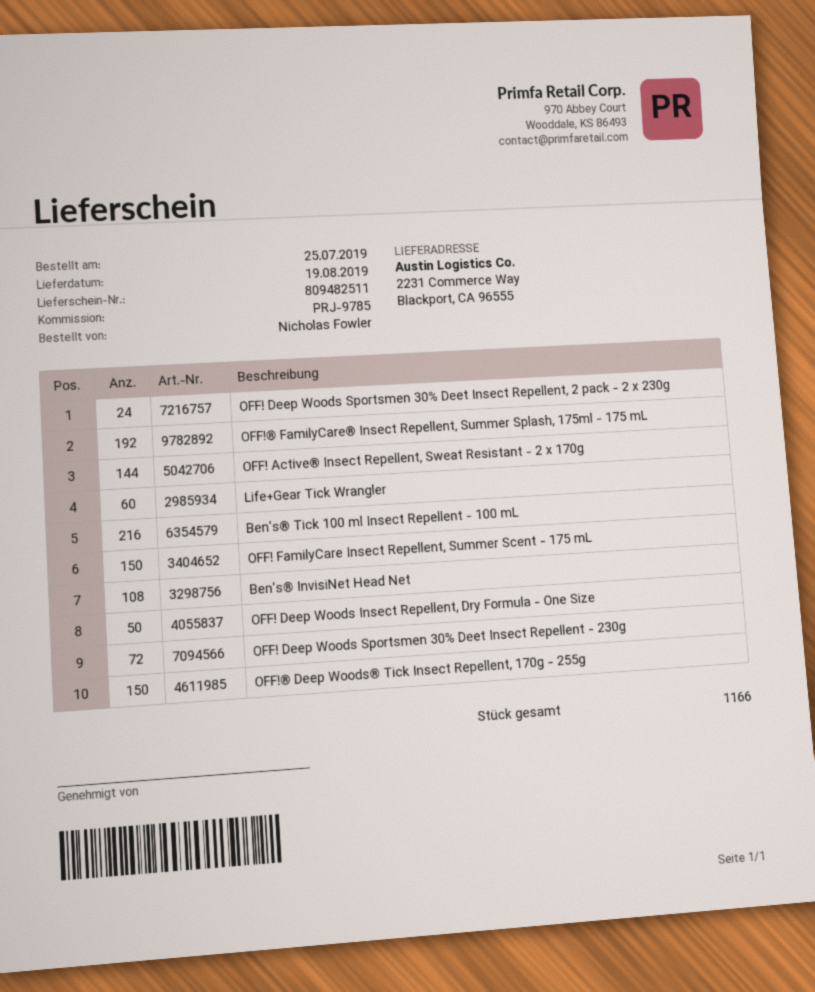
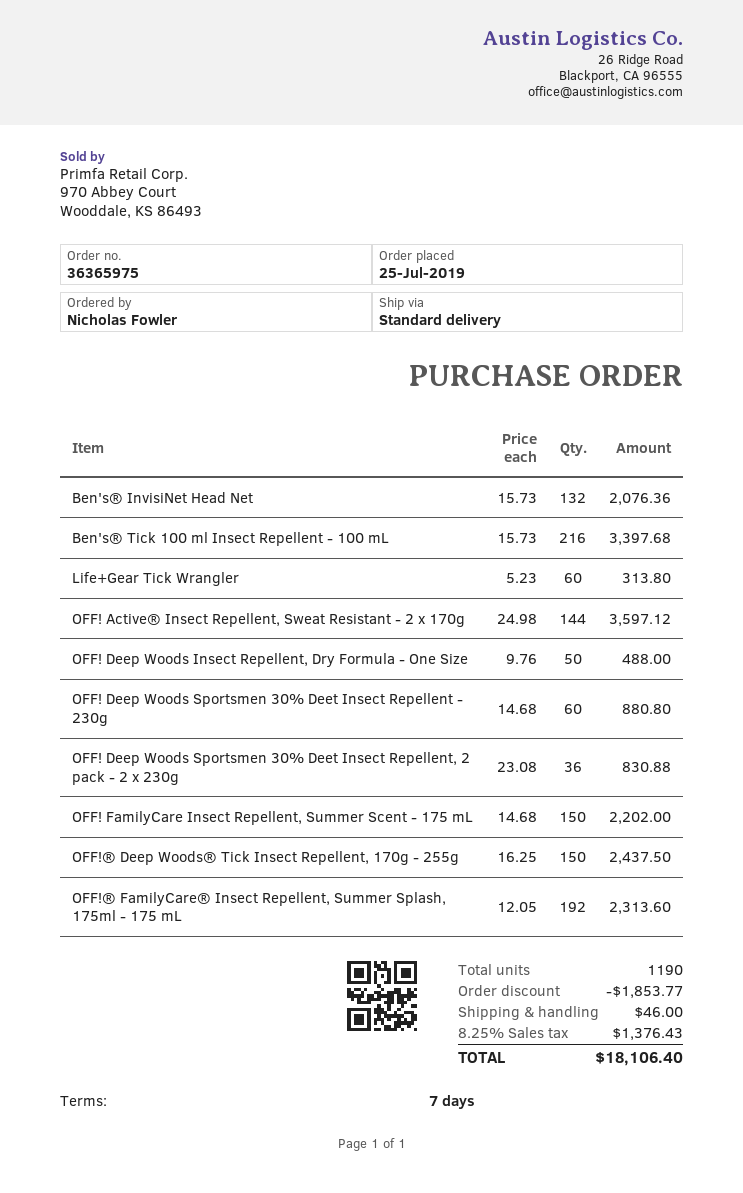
OFF! Deep Woods Sportsmen 30% Deet Insect Repellent, 2 pack - 2 x 230g: 24 -> 36
Ben's® InvisiNet Head Net: 108 -> 132
OFF! Deep Woods Sportsmen 30% Deet Insect Repellent - 230g: 72 -> 60
total quantity: 1166 -> 1190

